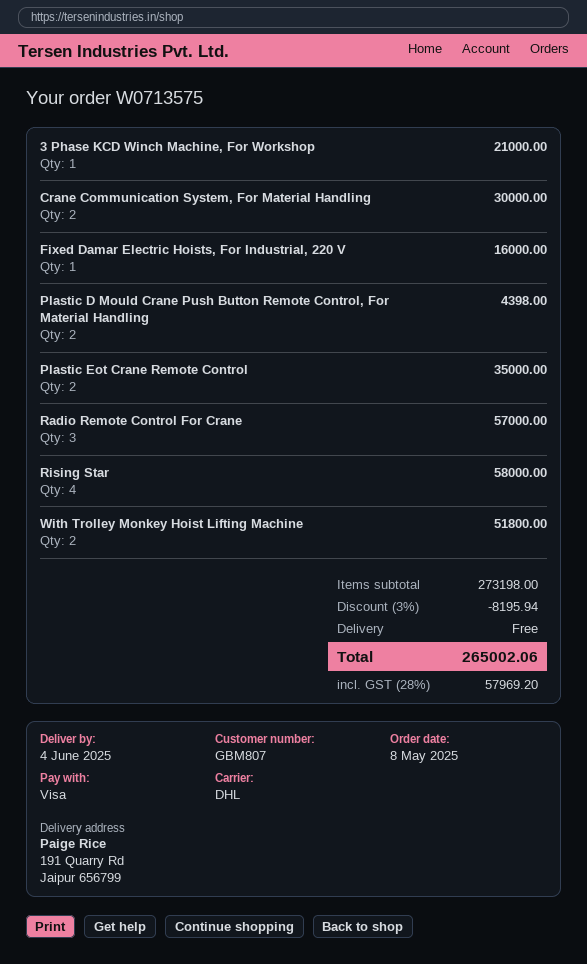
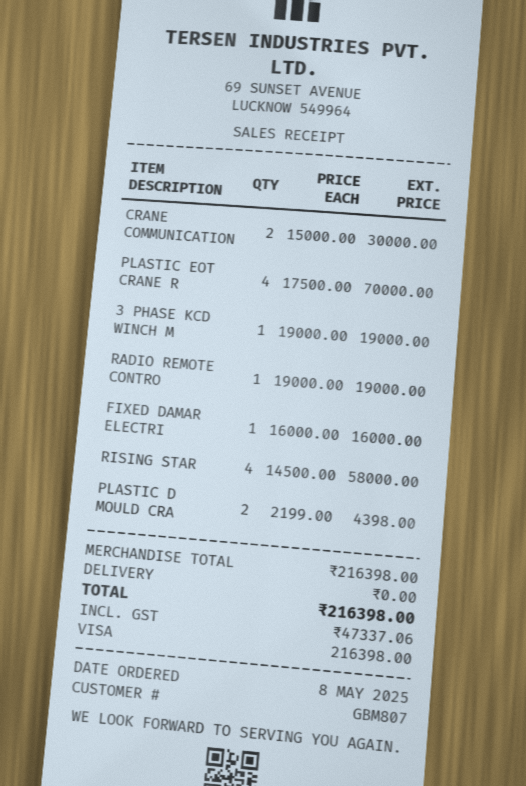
3 Phase KCD Winch Machine, For Workshop: 1 for 21000.00 -> 1 for 19000.00
Plastic Eot Crane Remote Control: 2 for 35000.00 -> 4 for 70000.00
Radio Remote Control For Crane: 3 for 57000.00 -> 1 for 19000.00
With Trolley Monkey Hoist Lifting Machine: 2 for 51800.00 -> none
subtotal: 273198.00 -> 216398.00
discount: 3% = 8195.94 -> none
tax: 57969.20 -> 47337.06
total: 265002.06 -> 216398.00

